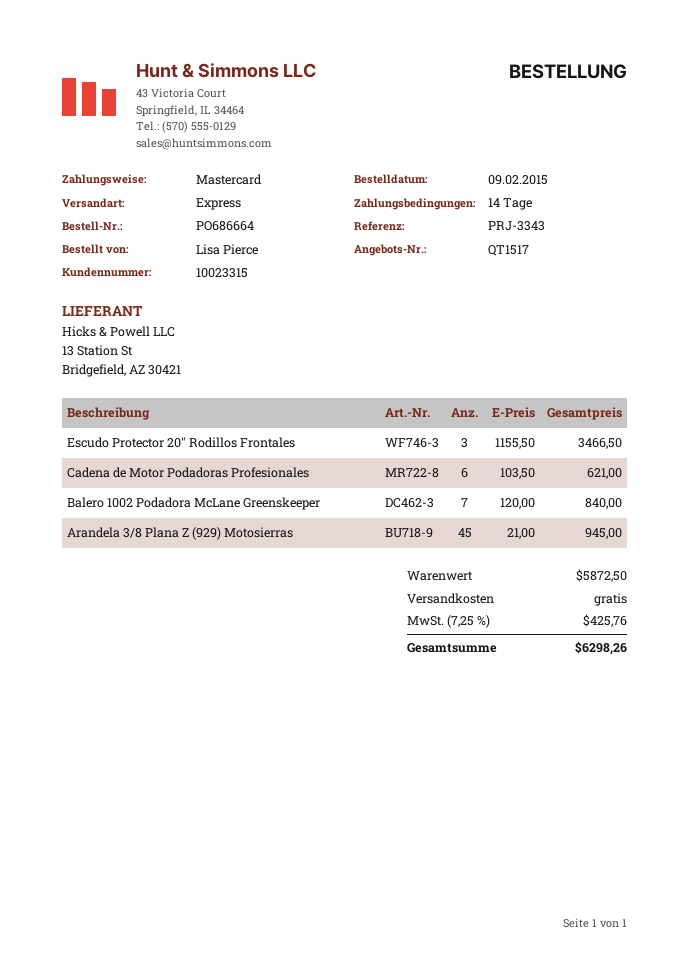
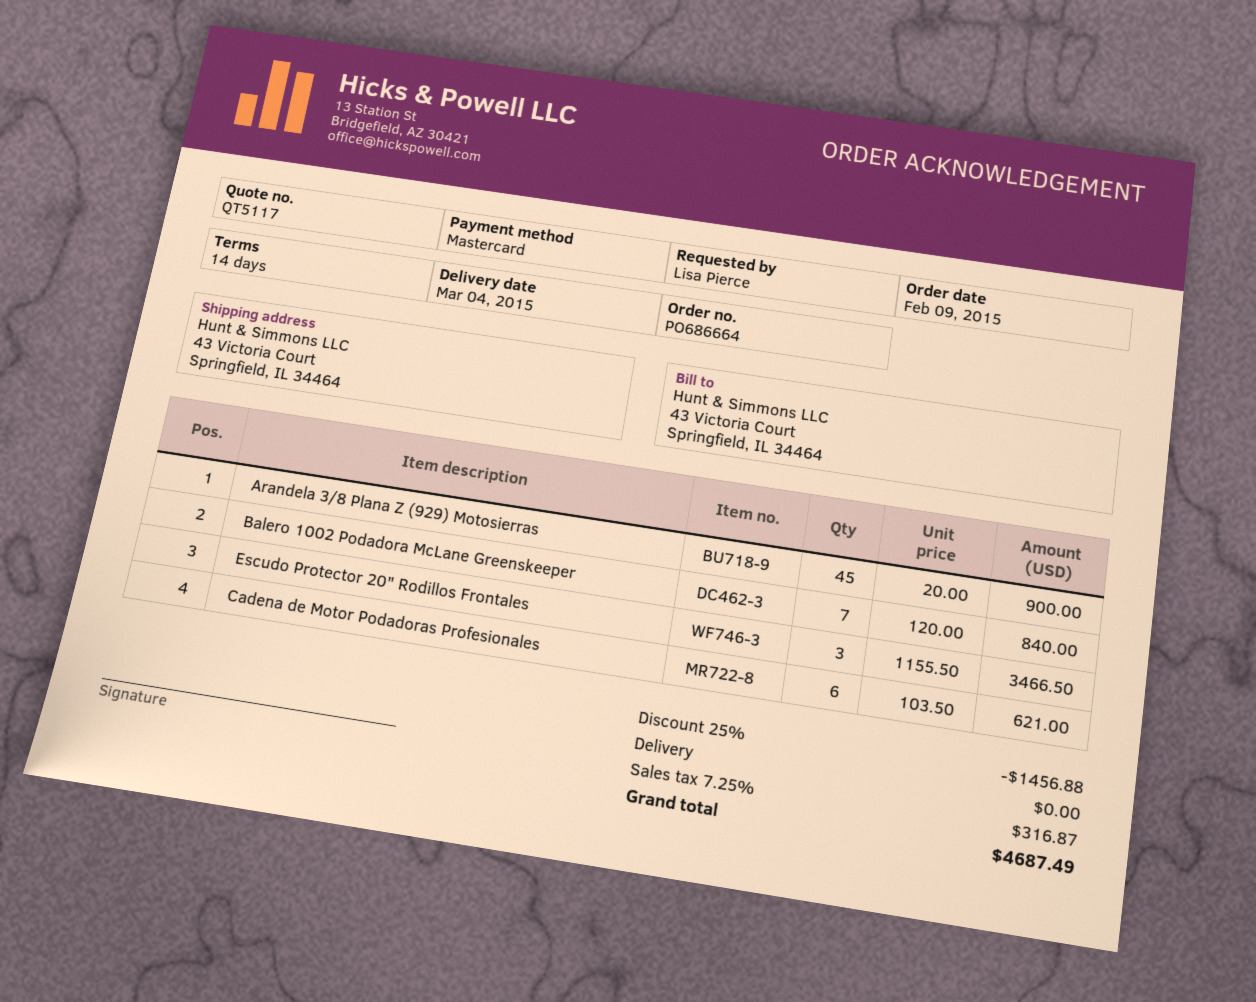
quote number: QT1517 -> QT5117
Arandela 3/8 Plana Z (929) Motosierras: 45 x 21.00 = 945.00 -> 45 x 20.00 = 900.00
discount: none -> 25% = 1456.88
tax: 7.25% = 425.76 -> 7.25% = 316.87
total: 6298.26 -> 4687.49

